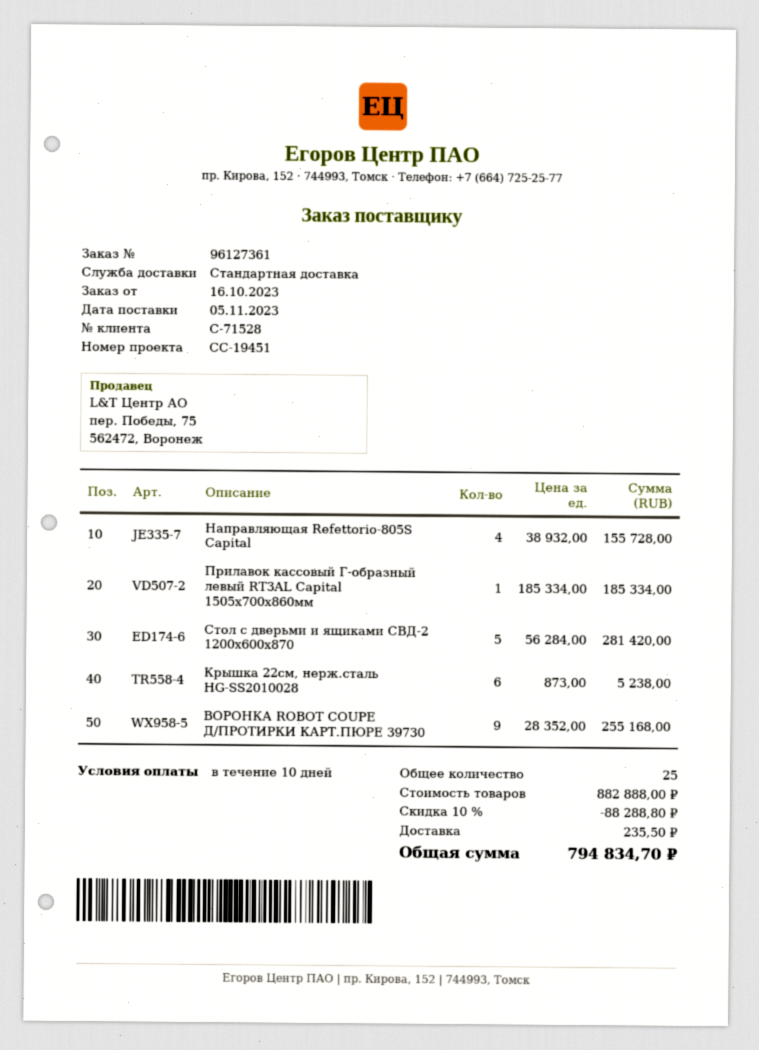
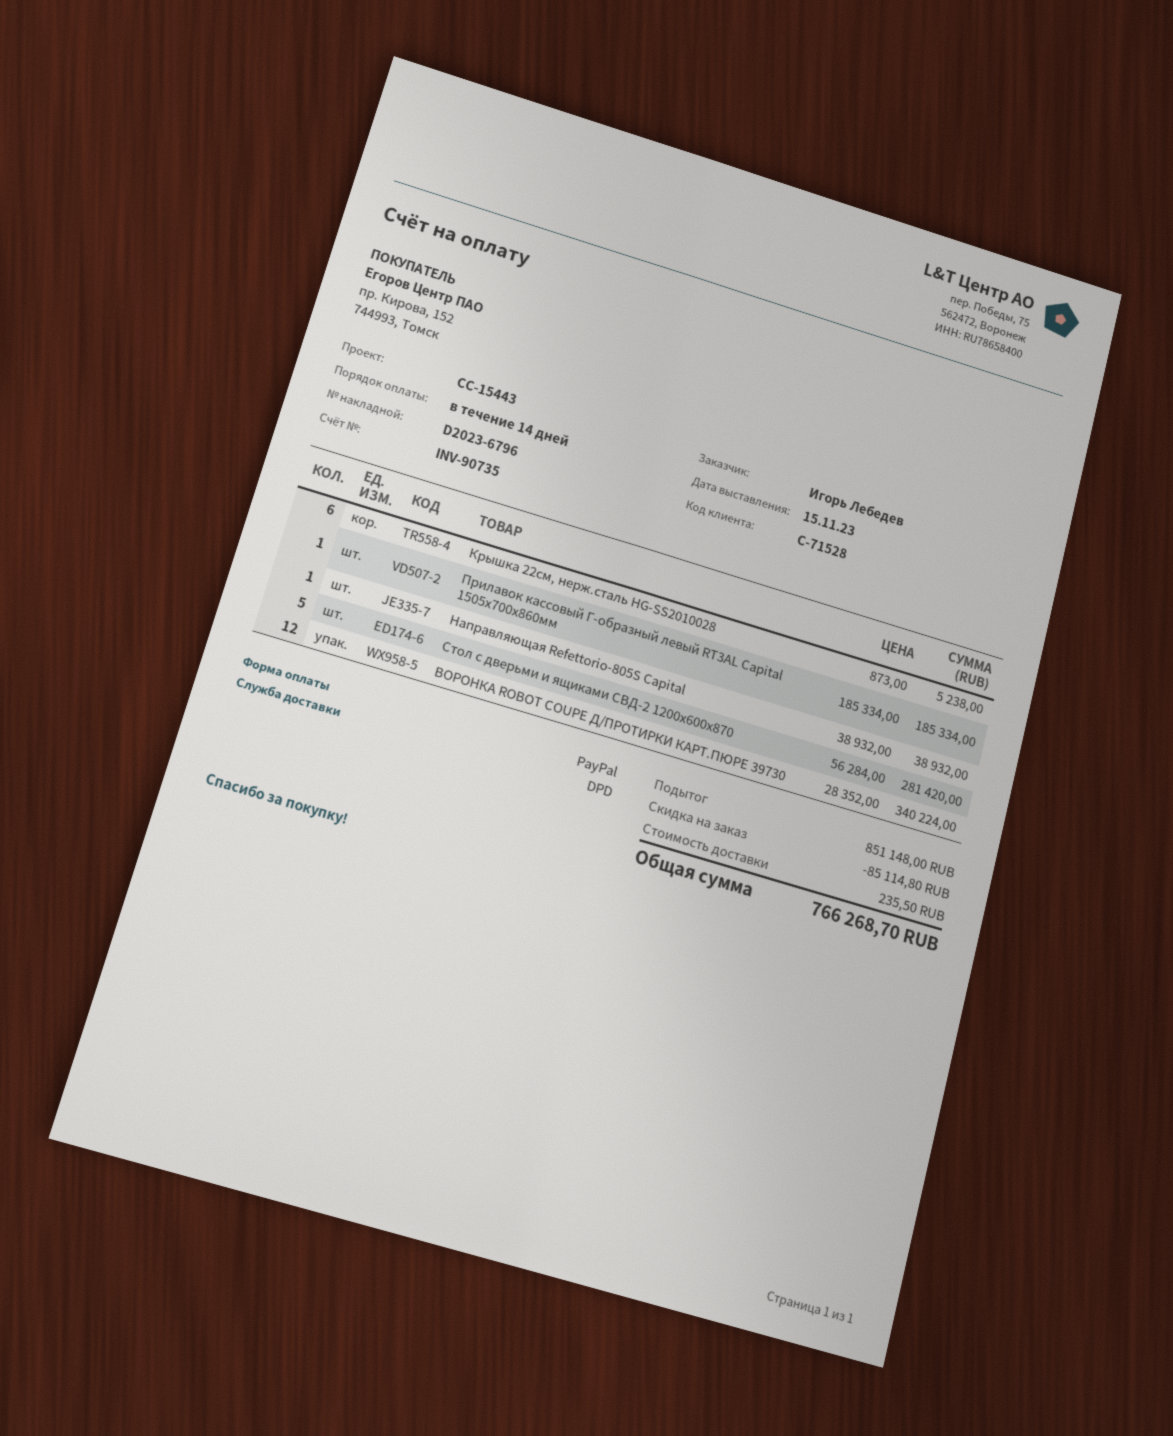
payment terms: 10 days -> 14 days
reference: CC-19451 -> CC-15443
shipping method: standard -> DPD
Направляющая Refettorio-805S Capital: 4 x 38932.00 = 155728.00 -> 1 x 38932.00 = 38932.00
ВОРОНКА ROBOT COUPE Д/ПРОТИРКИ КАРТ.ПЮРЕ 39730: 9 x 28352.00 = 255168.00 -> 12 x 28352.00 = 340224.00
subtotal: 882888.00 -> 851148.00
discount: 88288.80 -> 85114.80
total: 794834.70 -> 766268.70

